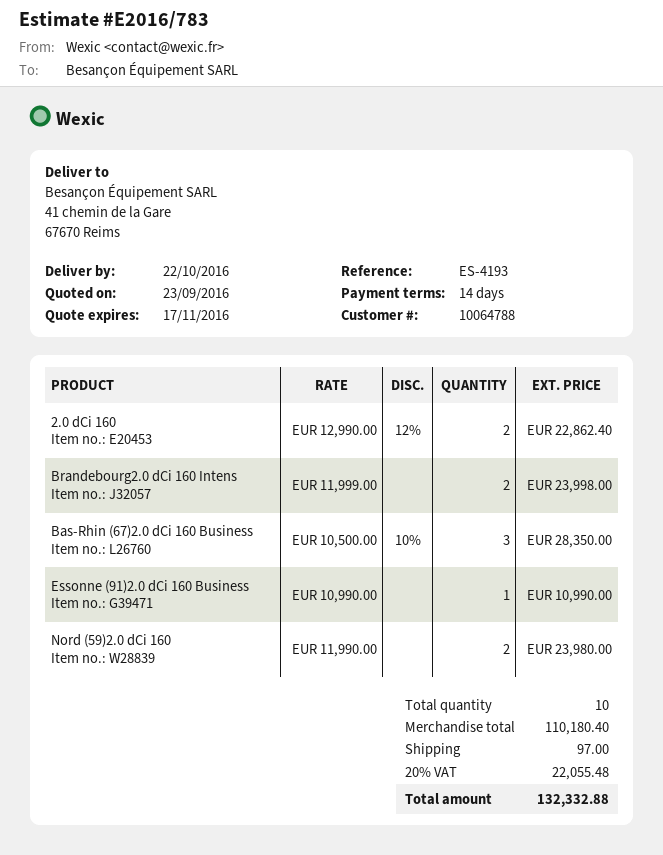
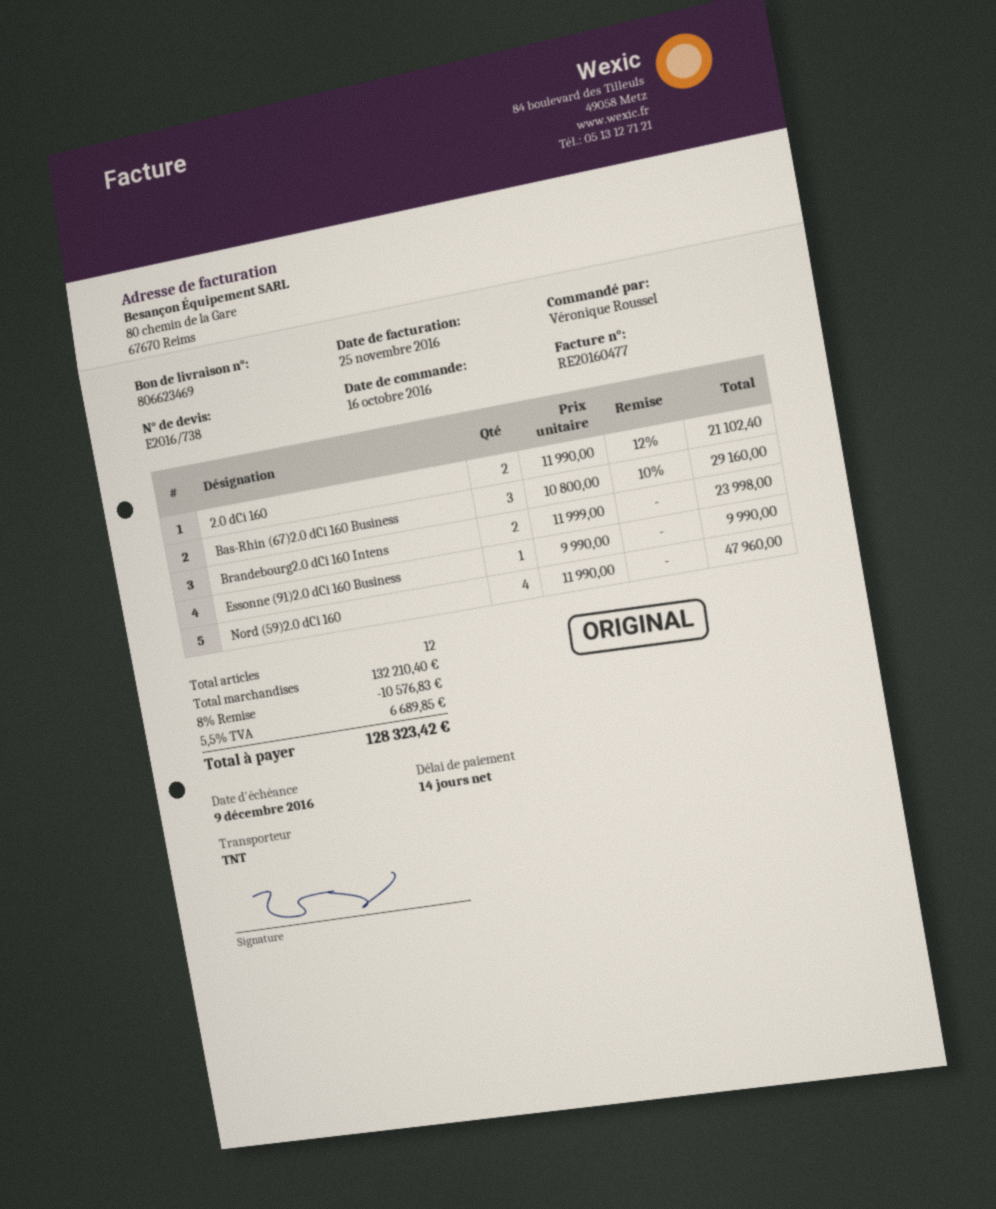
quote number: E2016/783 -> E2016/738
2.0 dCi 160: 2 x 12990.00 - 12% = 22862.40 -> 2 x 11990.00 - 12% = 21102.40
Bas-Rhin (67)2.0 dCi 160 Business: 3 x 10500.00 - 10% = 28350.00 -> 3 x 10800.00 - 10% = 29160.00
Essonne (91)2.0 dCi 160 Business: 1 x 10990.00 = 10990.00 -> 1 x 9990.00 = 9990.00
Nord (59)2.0 dCi 160: 2 x 11990.00 = 23980.00 -> 4 x 11990.00 = 47960.00
total quantity: 10 -> 12
subtotal: 110180.40 -> 132210.40
discount: none -> 8% = 10576.83
shipping: 97.00 -> none
tax: 20% = 22055.48 -> 5.5% = 6689.85
total: 132332.88 -> 128323.42

